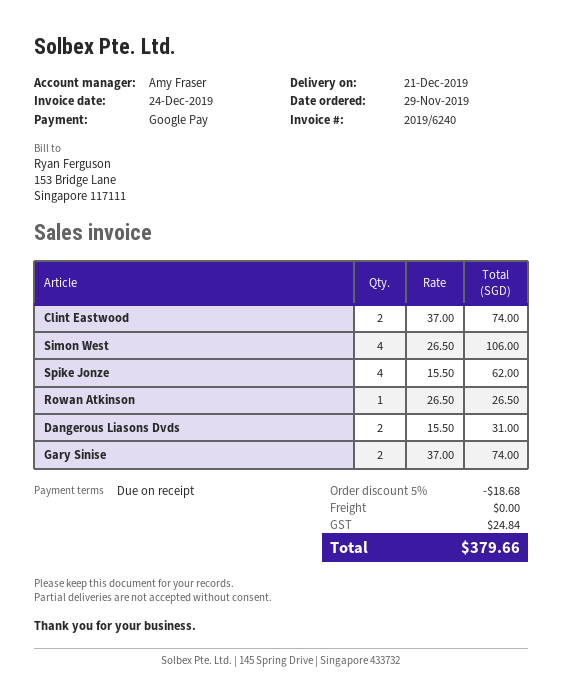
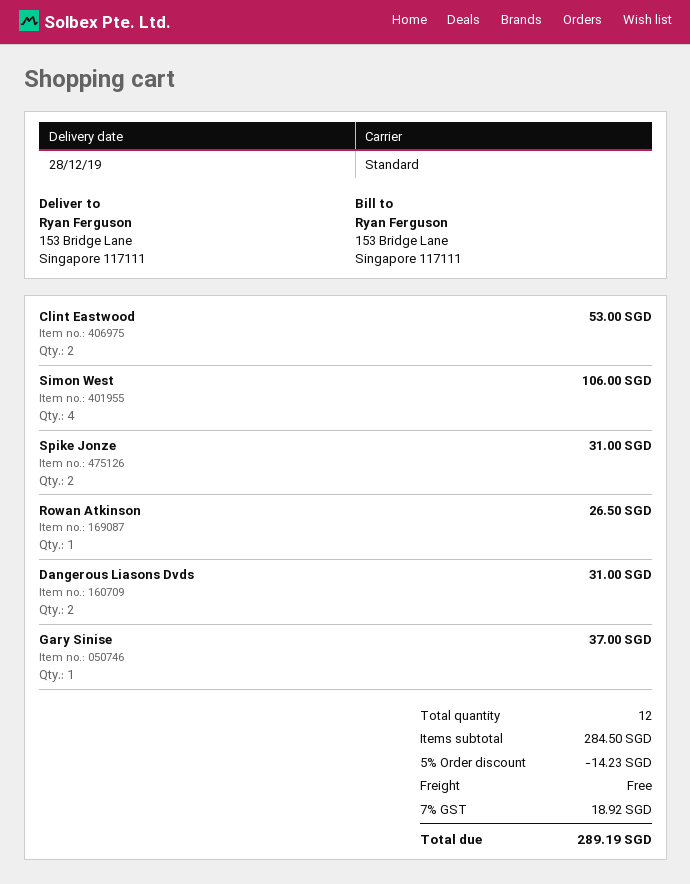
delivery date: 2019-12-21 -> 2019-12-28
Clint Eastwood: 2 for 74.00 -> 2 for 53.00
Spike Jonze: 4 for 62.00 -> 2 for 31.00
Gary Sinise: 2 for 74.00 -> 1 for 37.00
discount: 5% = 18.68 -> 5% = 14.23
tax: 24.84 -> 18.92
total: 379.66 -> 289.19

